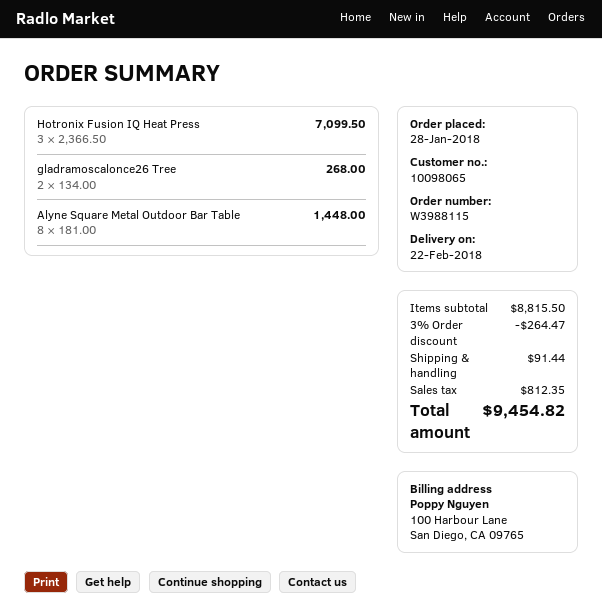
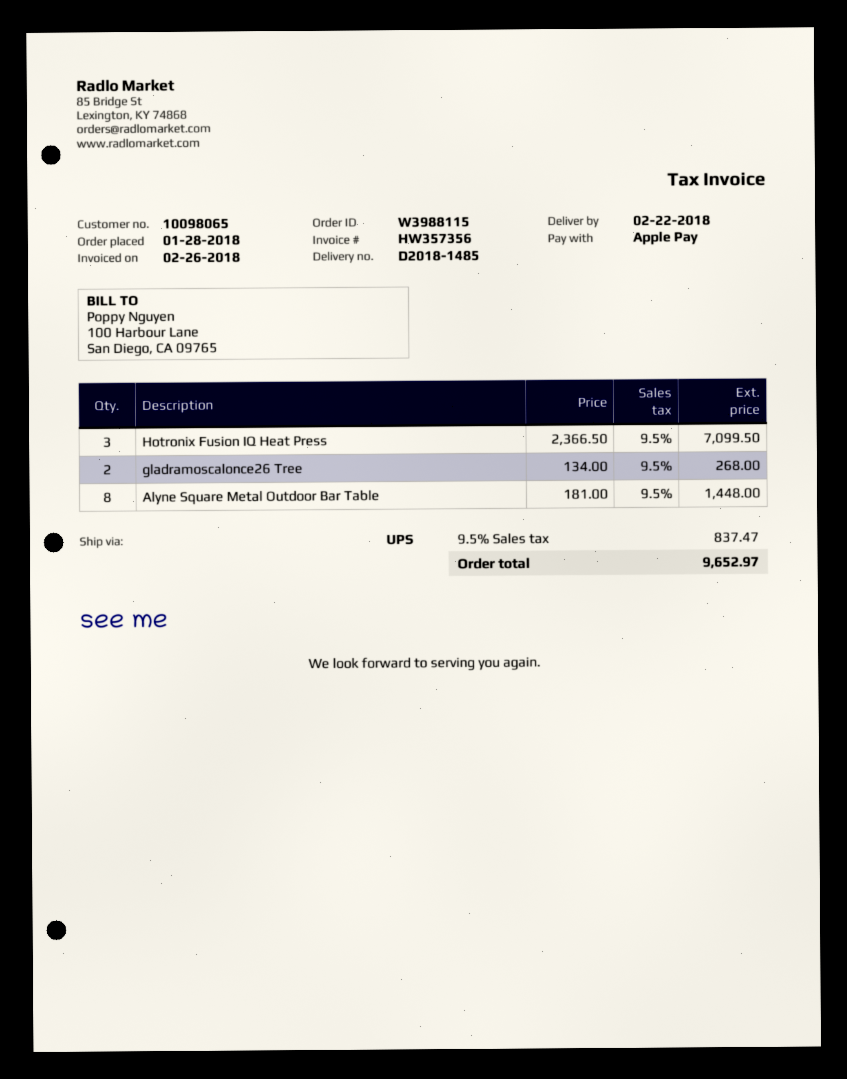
discount: 3% = 264.47 -> none
shipping: 91.44 -> none
tax: 812.35 -> 837.47
total: 9454.82 -> 9652.97

